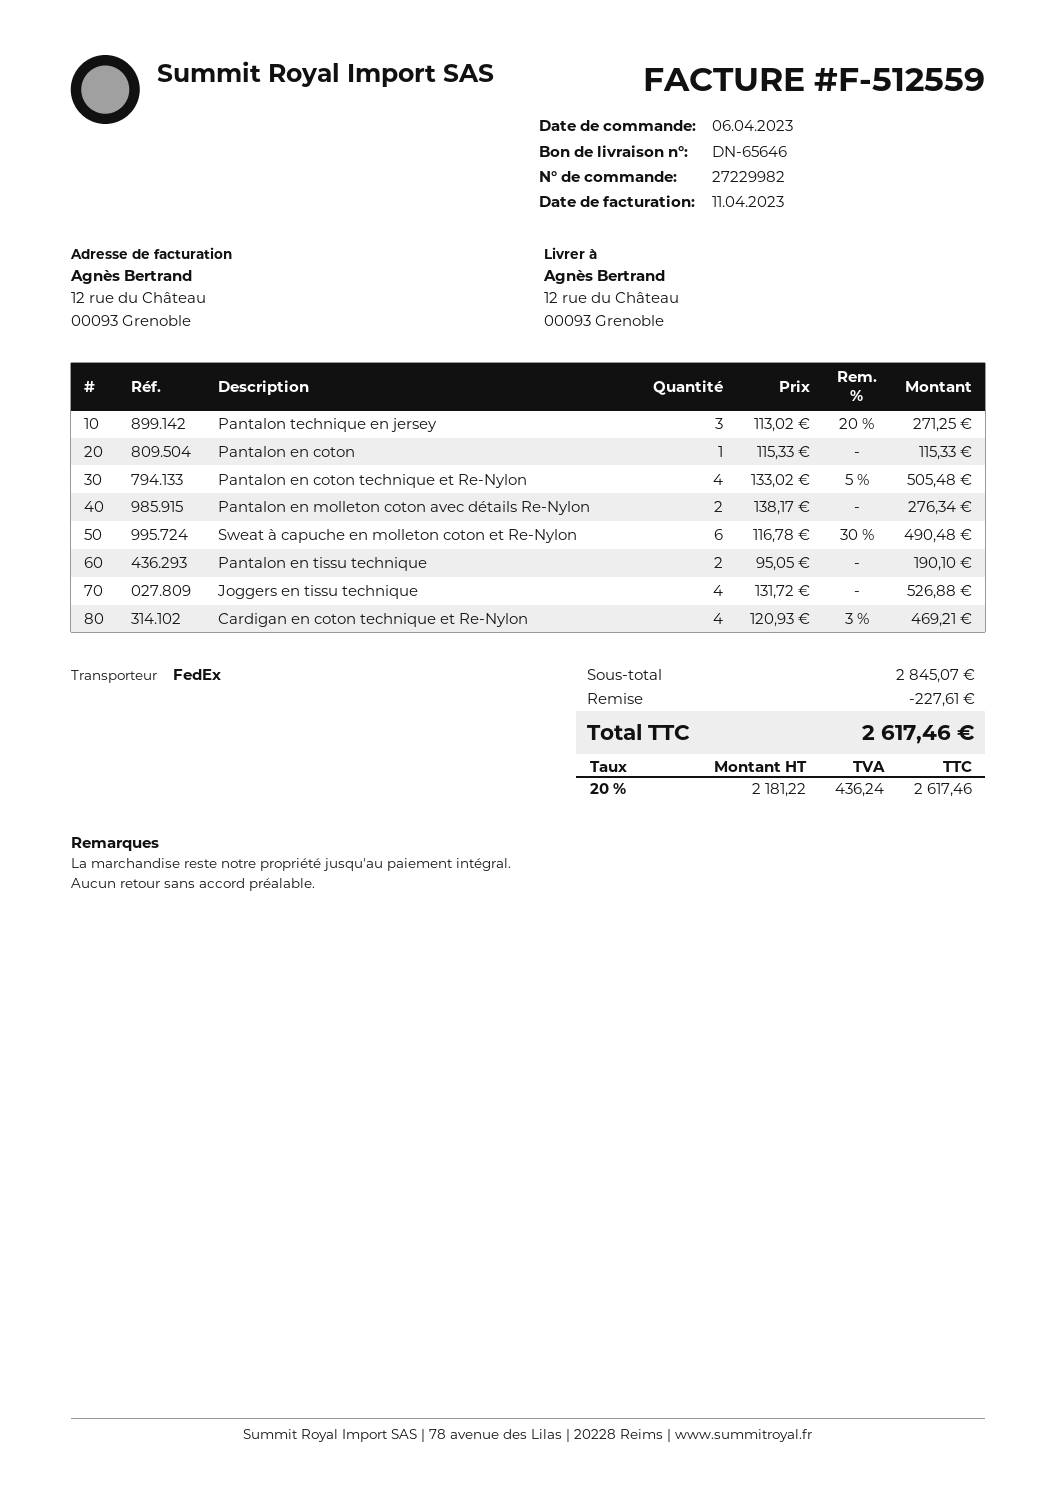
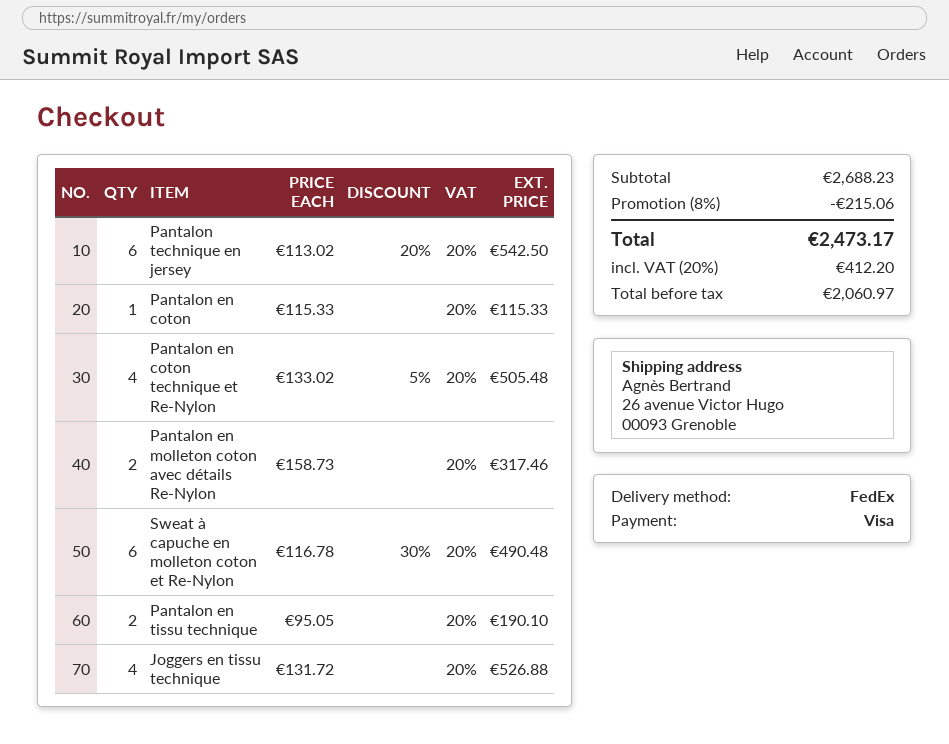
ship to: 12 rue du Château, 00093 Grenoble -> 26 avenue Victor Hugo, 00093 Grenoble
Pantalon technique en jersey: 3 x 113.02 - 20% = 271.25 -> 6 x 113.02 - 20% = 542.50
Pantalon en molleton coton avec détails Re-Nylon: 2 x 138.17 = 276.34 -> 2 x 158.73 = 317.46
Cardigan en coton technique et Re-Nylon: 4 x 120.93 - 3% = 469.21 -> none
subtotal: 2845.07 -> 2688.23
discount: 227.61 -> 215.06
net: 2181.22 -> 2060.97
tax: 20% = 436.24 -> 20% = 412.20
total: 2617.46 -> 2473.17

